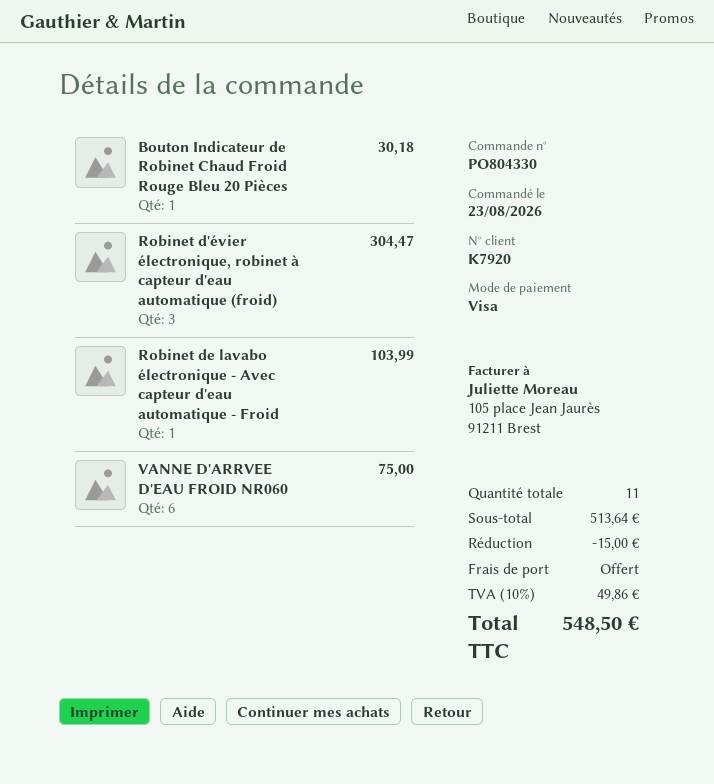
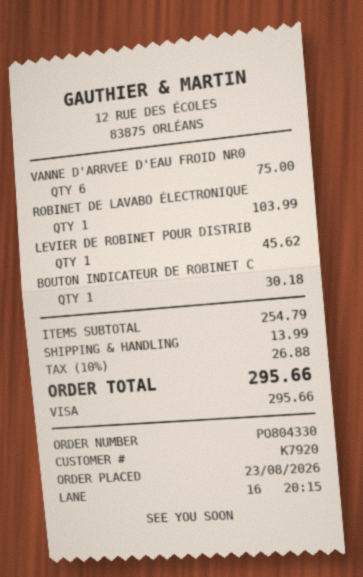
Robinet d'évier électronique, robinet à capteur d'eau automatique (froid): 3 for 304.47 -> none
LEVIER DE ROBINET POUR DISTRIB: none -> 1 for 45.62
subtotal: 513.64 -> 254.79
discount: 15.00 -> none
shipping: 0.00 -> 13.99
tax: 10% = 49.86 -> 10% = 26.88
total: 548.50 -> 295.66

